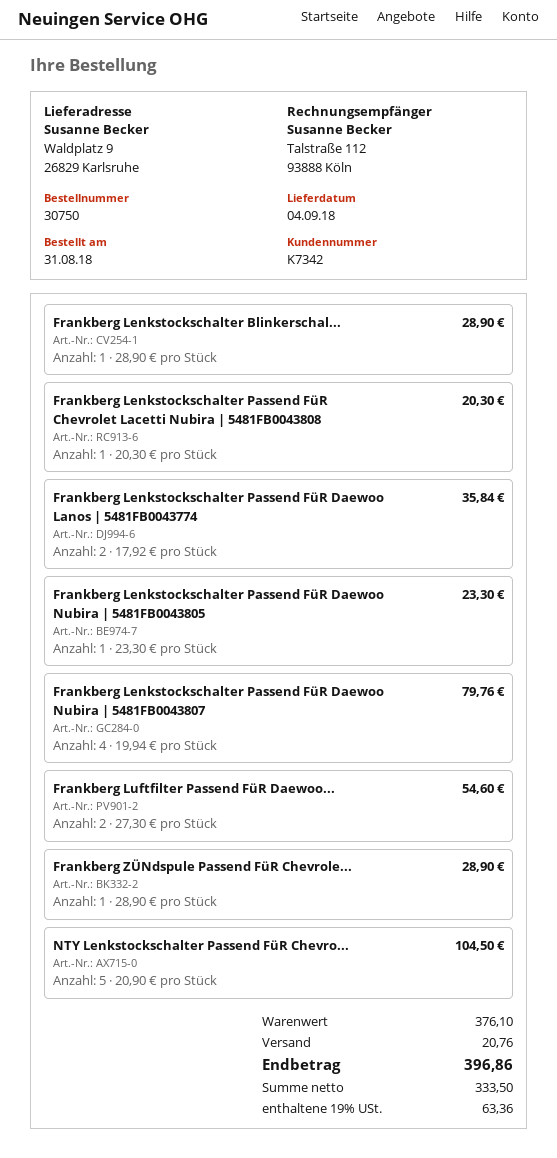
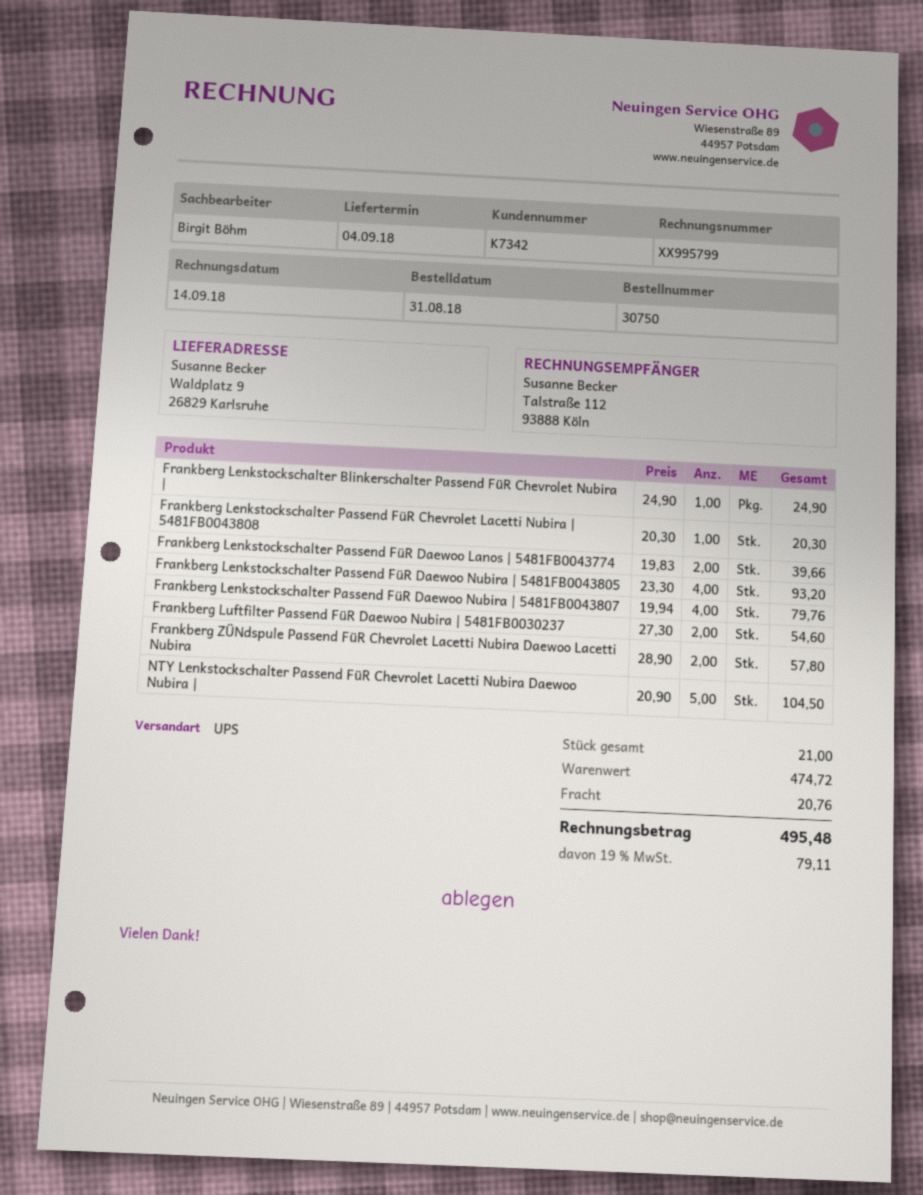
Frankberg Lenkstockschalter Blinkerschal...: 1 x 28.90 = 28.90 -> 1 x 24.90 = 24.90
Frankberg Lenkstockschalter Passend FüR Daewoo Lanos | 5481FB0043774: 2 x 17.92 = 35.84 -> 2 x 19.83 = 39.66
Frankberg Lenkstockschalter Passend FüR Daewoo Nubira | 5481FB0043805: 1 x 23.30 = 23.30 -> 4 x 23.30 = 93.20
Frankberg ZÜNdspule Passend FüR Chevrole...: 1 x 28.90 = 28.90 -> 2 x 28.90 = 57.80
subtotal: 376.10 -> 474.72
tax: 19% = 63.36 -> 19% = 79.11
total: 396.86 -> 495.48

